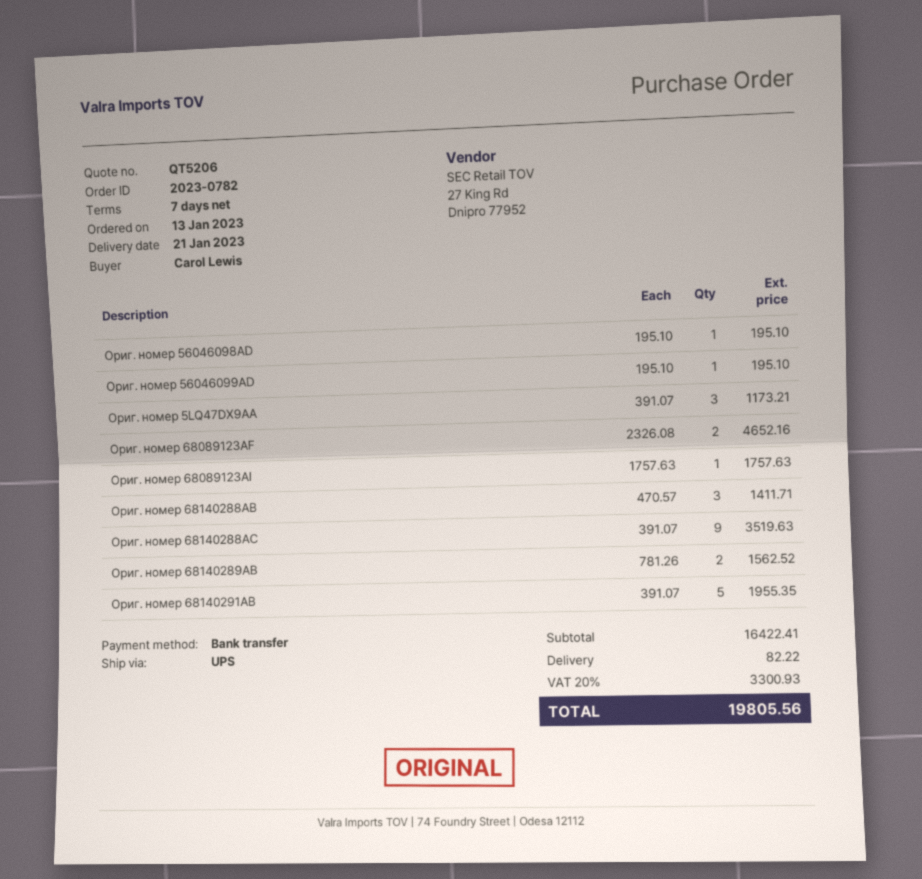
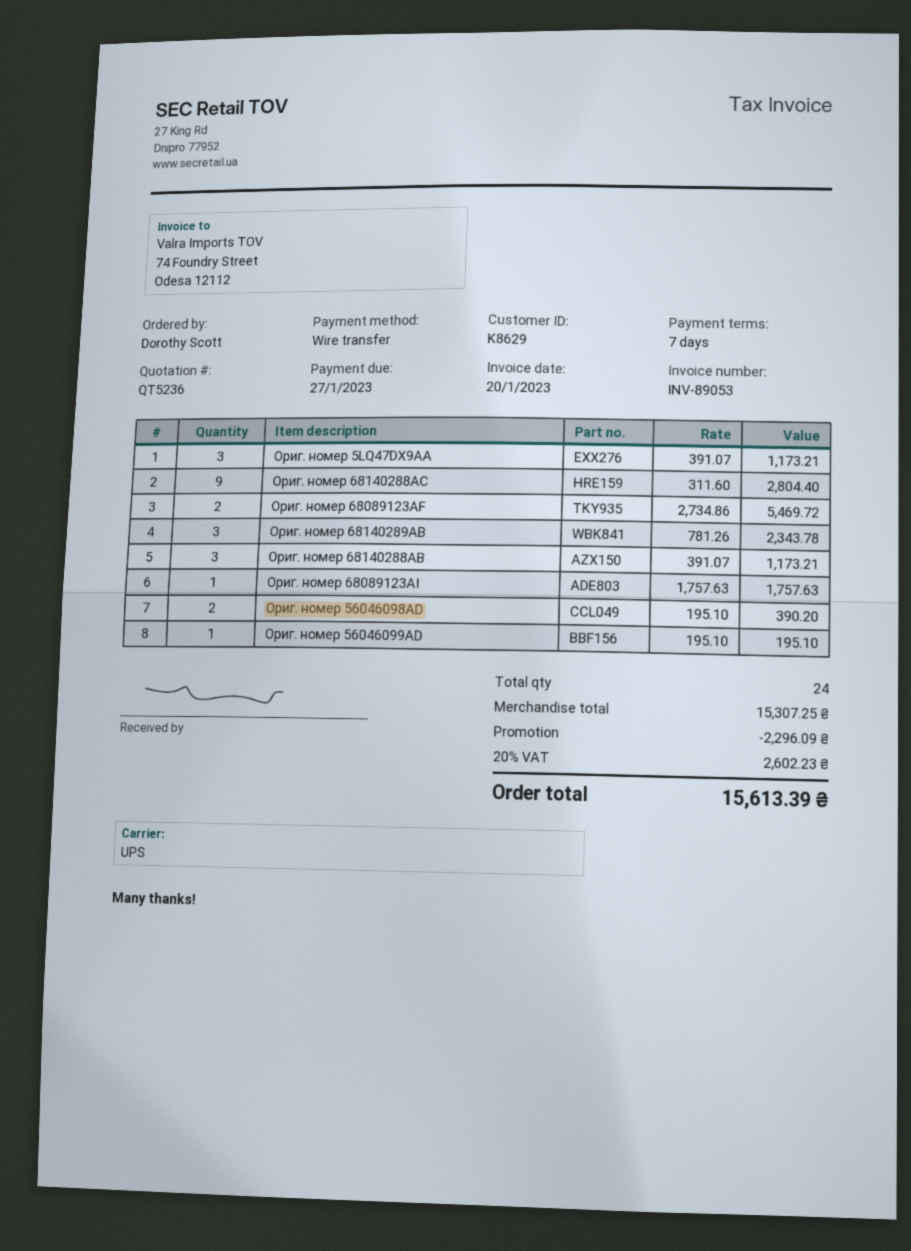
quote number: QT5206 -> QT5236
ordered by: Carol Lewis -> Dorothy Scott
Ориг. номер 56046098AD: 1 x 195.10 = 195.10 -> 2 x 195.10 = 390.20
Ориг. номер 68089123AF: 2 x 2326.08 = 4652.16 -> 2 x 2734.86 = 5469.72
Ориг. номер 68140288AB: 3 x 470.57 = 1411.71 -> 3 x 391.07 = 1173.21
Ориг. номер 68140288AC: 9 x 391.07 = 3519.63 -> 9 x 311.60 = 2804.40
Ориг. номер 68140289AB: 2 x 781.26 = 1562.52 -> 3 x 781.26 = 2343.78
Ориг. номер 68140291AB: 5 x 391.07 = 1955.35 -> none
subtotal: 16422.41 -> 15307.25
discount: none -> 2296.09
shipping: 82.22 -> none
tax: 20% = 3300.93 -> 20% = 2602.23
total: 19805.56 -> 15613.39

